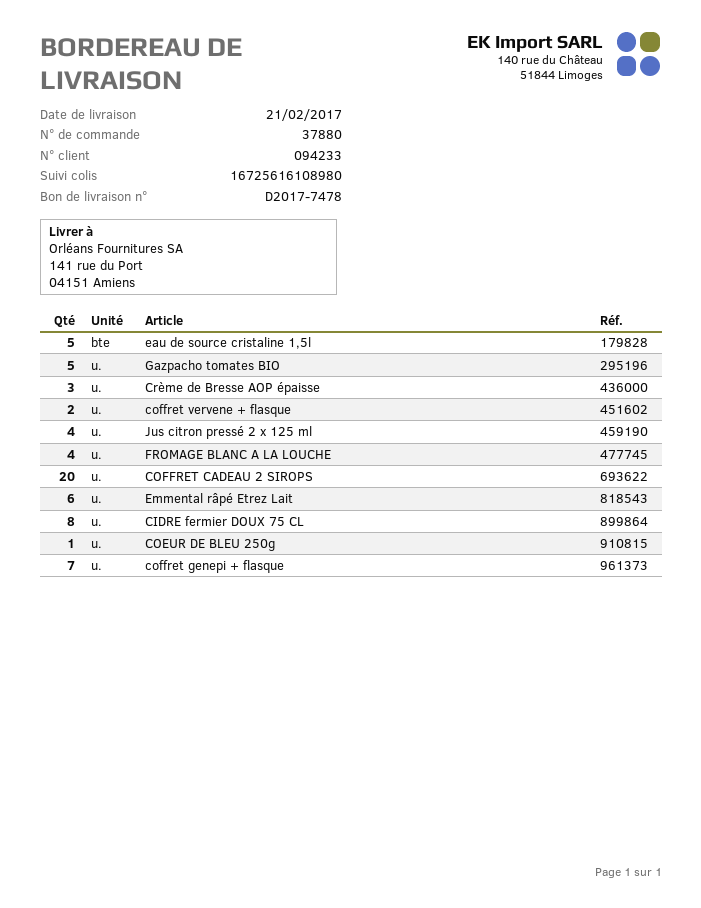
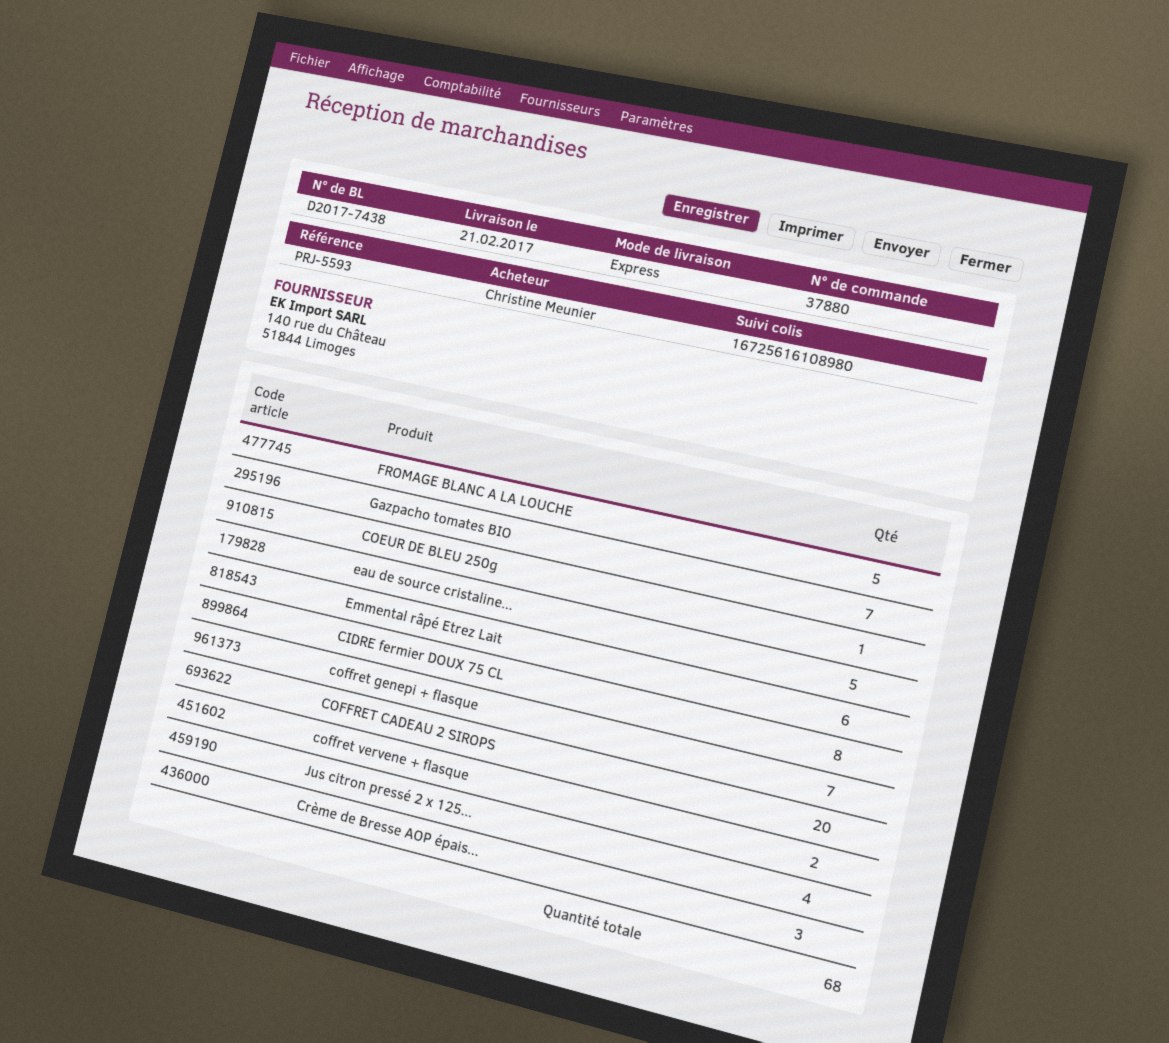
delivery note number: D2017-7478 -> D2017-7438
Gazpacho tomates BIO: 5 -> 7
FROMAGE BLANC A LA LOUCHE: 4 -> 5

